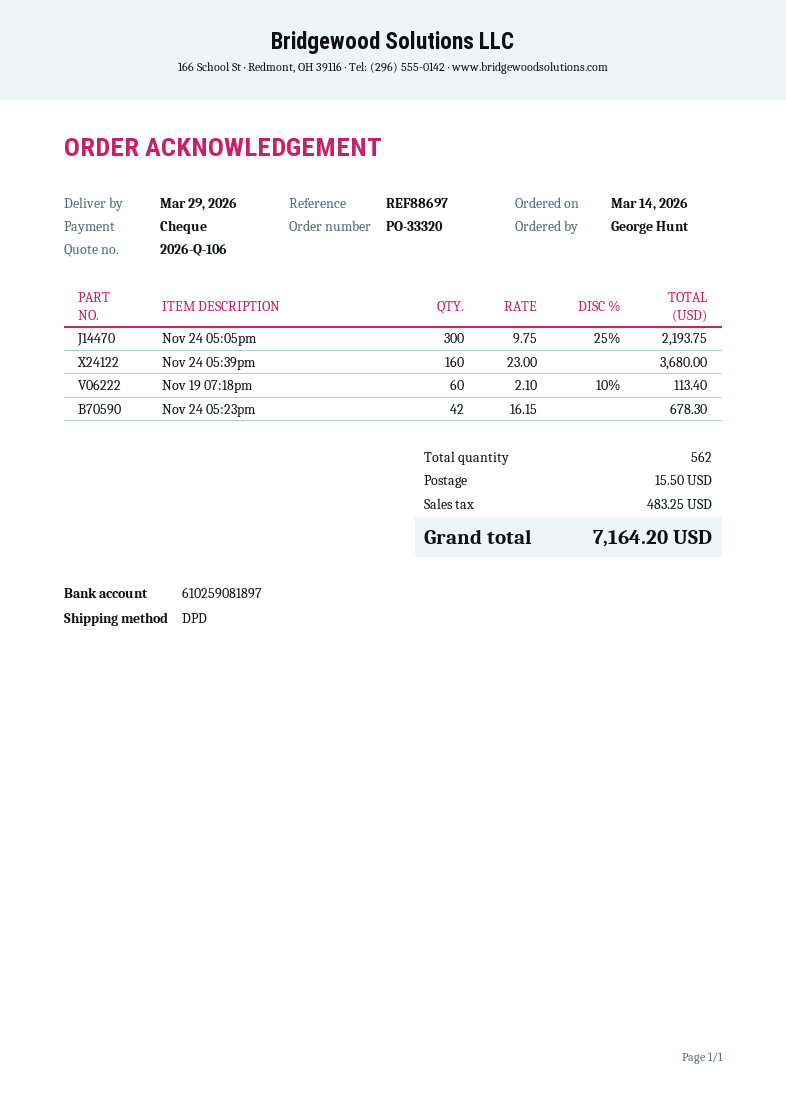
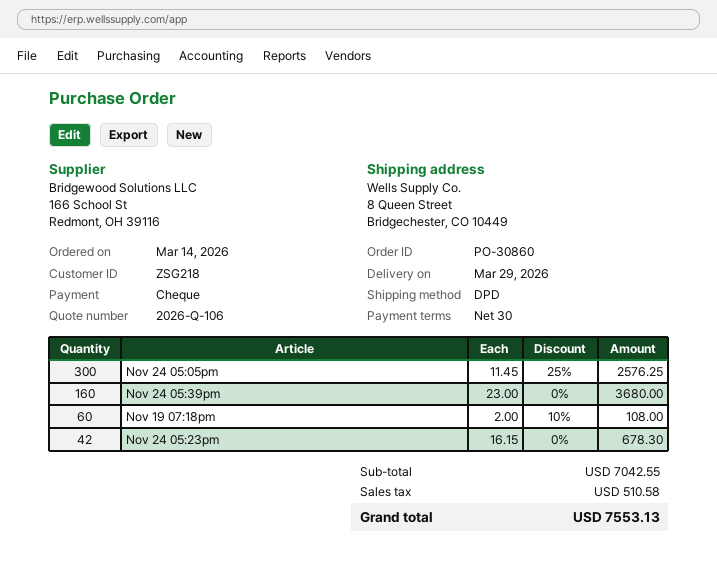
order number: PO-33320 -> PO-30860
Nov 24 05:05pm: 300 x 9.75 - 25% = 2193.75 -> 300 x 11.45 - 25% = 2576.25
Nov 19 07:18pm: 60 x 2.10 - 10% = 113.40 -> 60 x 2.00 - 10% = 108.00
shipping: 15.50 -> none
tax: 483.25 -> 510.58
total: 7164.20 -> 7553.13

